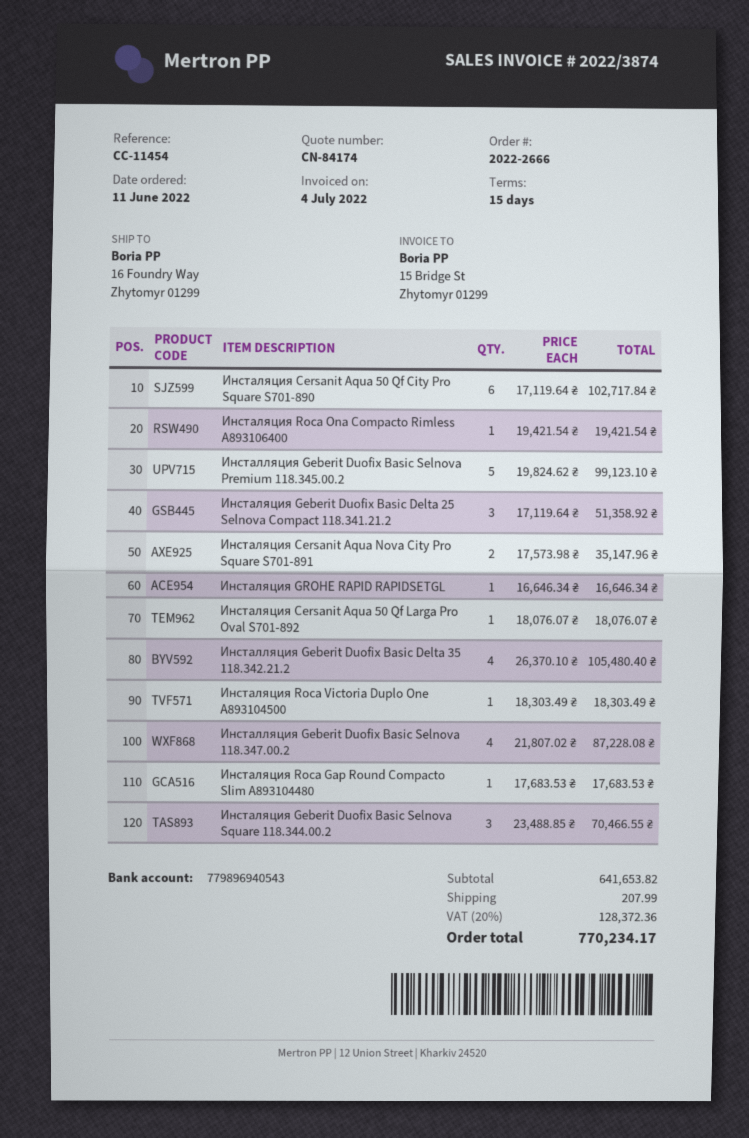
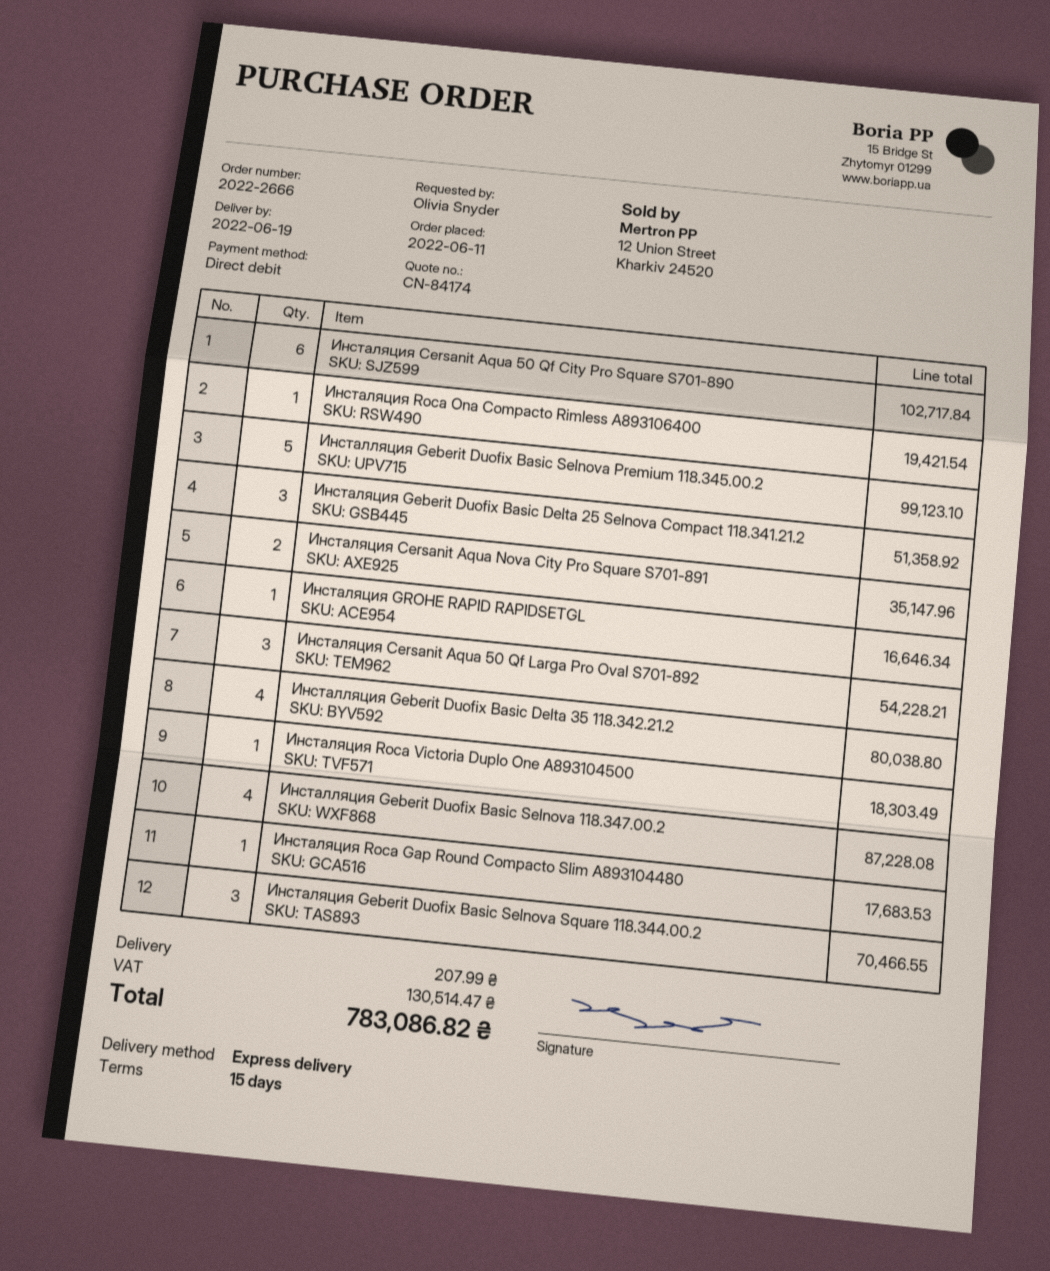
Инсталяция Cersanit Aqua 50 Qf Larga Pro Oval S701-892: 1 for 18076.07 -> 3 for 54228.21
Инсталляция Geberit Duofix Basic Delta 35 118.342.21.2: 4 for 105480.40 -> 4 for 80038.80
tax: 128372.36 -> 130514.47
total: 770234.17 -> 783086.82

